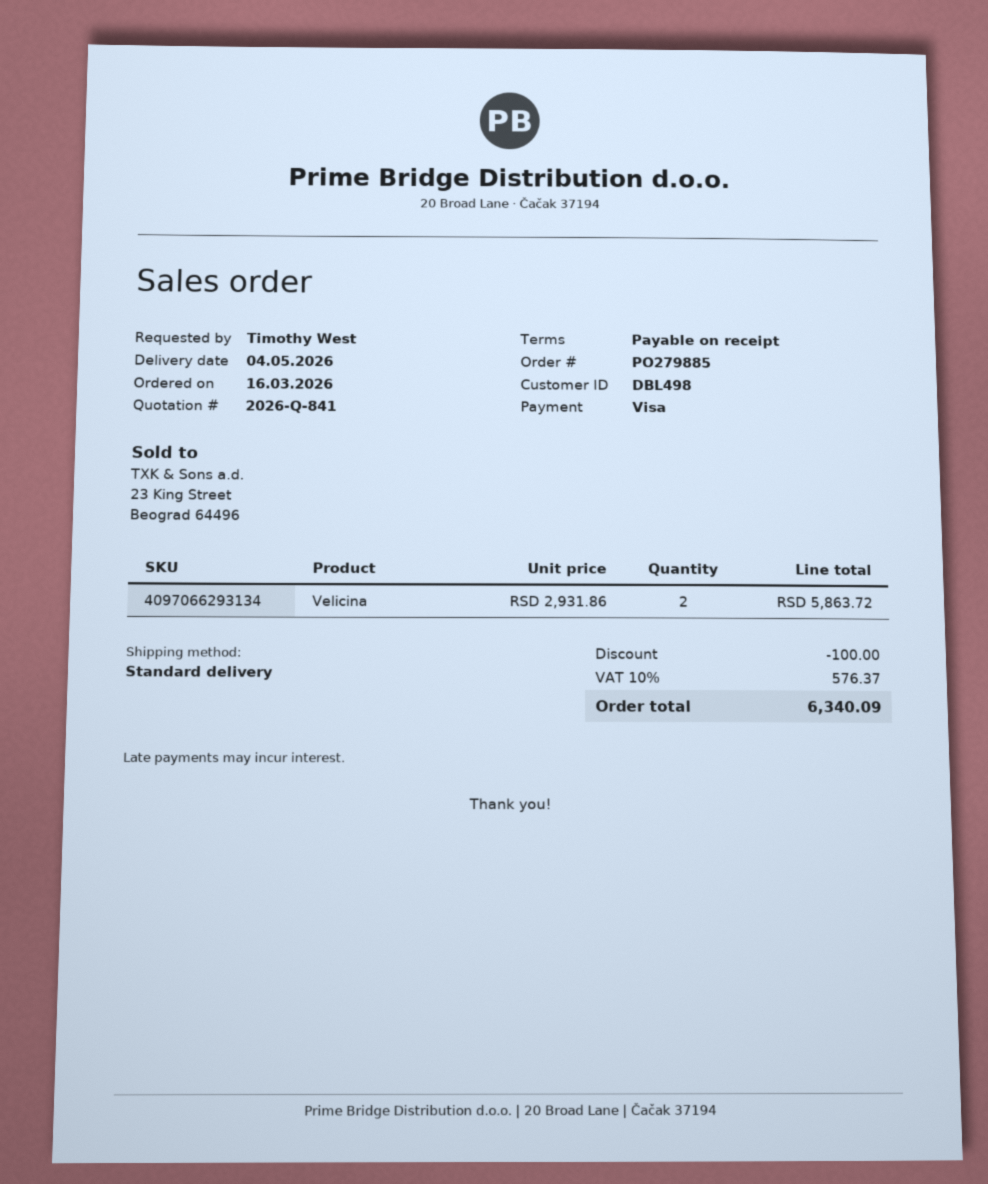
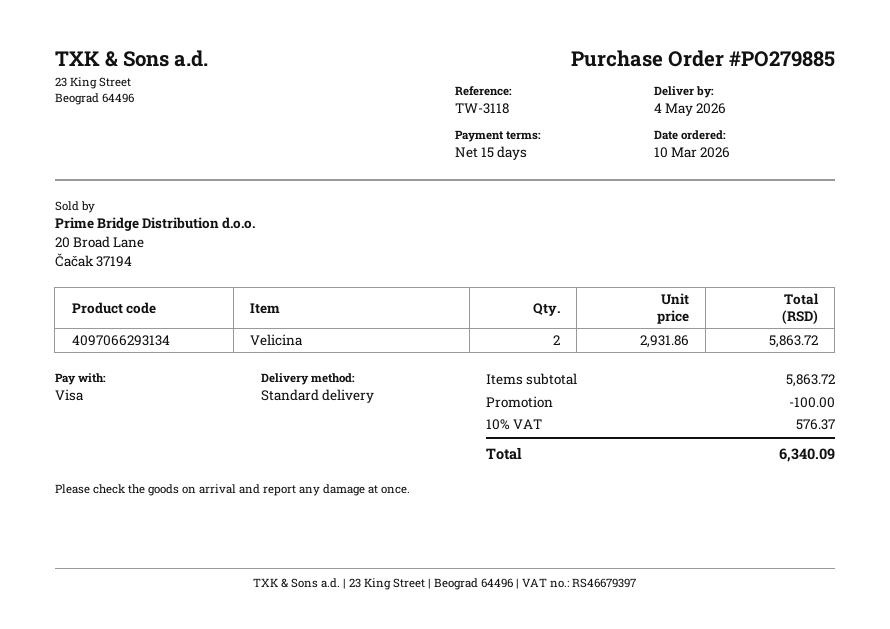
order date: 2026-03-16 -> 2026-03-10
payment terms: on receipt -> 15 days

